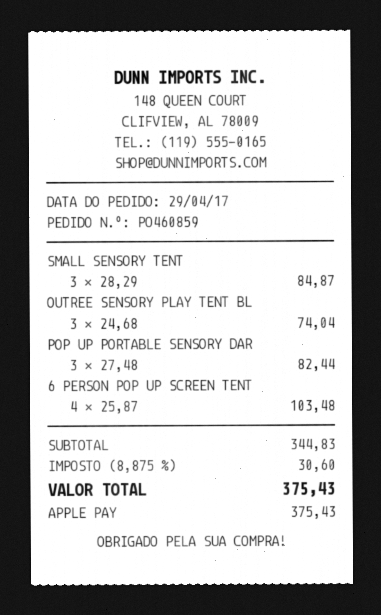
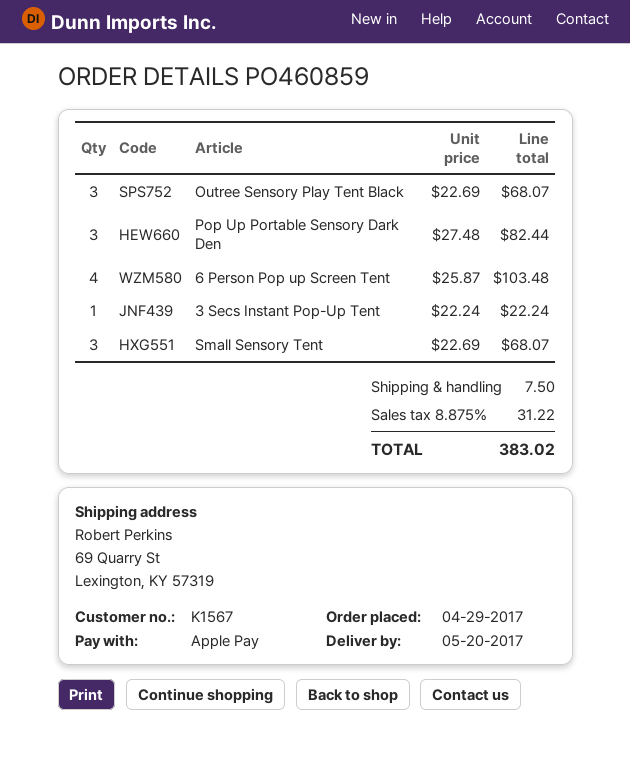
SMALL SENSORY TENT: 3 x 28.29 = 84.87 -> 3 x 22.69 = 68.07
OUTREE SENSORY PLAY TENT BL: 3 x 24.68 = 74.04 -> 3 x 22.69 = 68.07
3 Secs Instant Pop-Up Tent: none -> 1 x 22.24 = 22.24
shipping: none -> 7.50
tax: 8.875% = 30.60 -> 8.875% = 31.22
total: 375.43 -> 383.02

